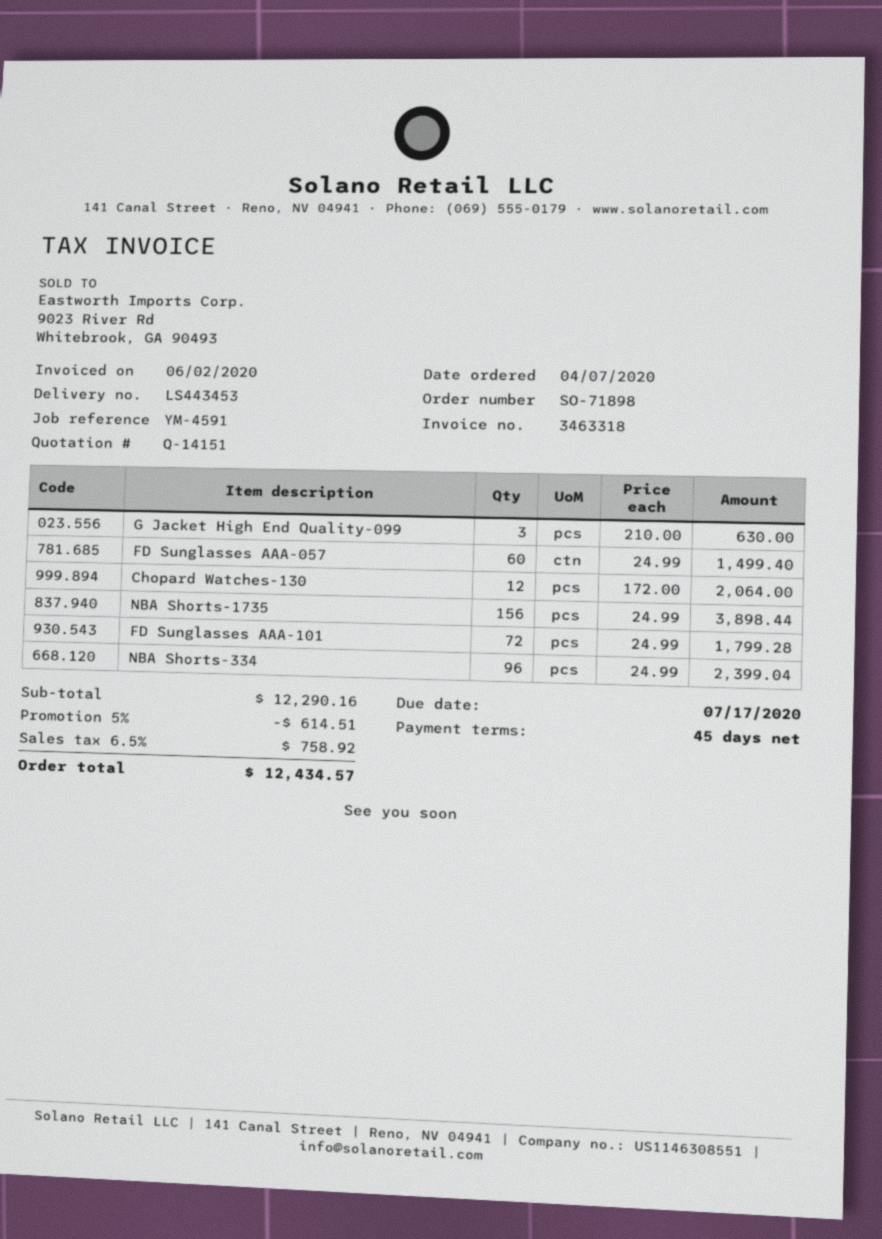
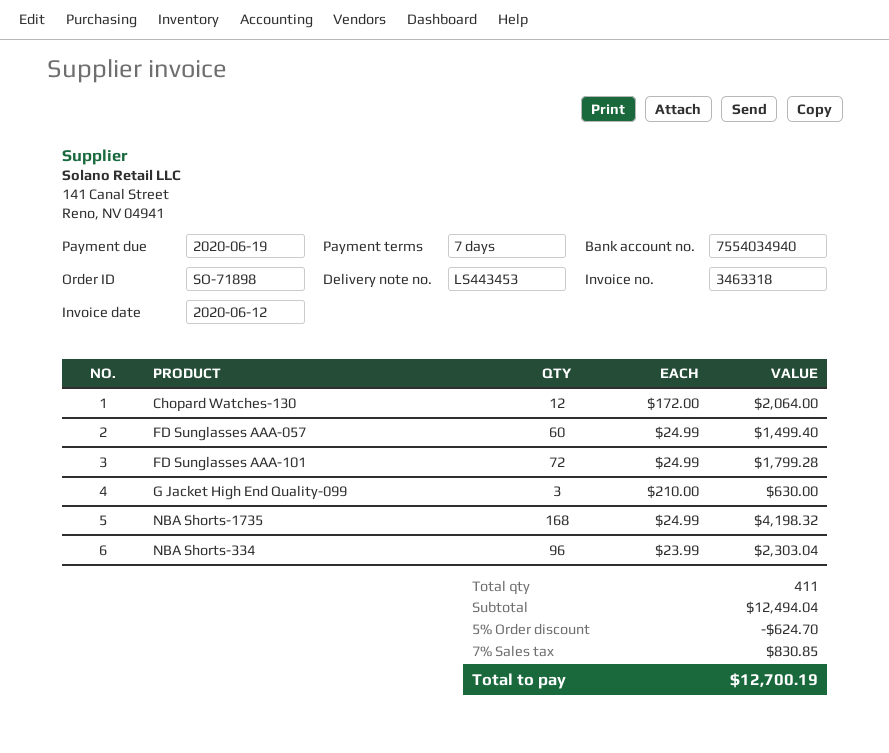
invoice date: 2020-06-02 -> 2020-06-12
payment terms: 45 days -> 7 days
due date: 2020-07-17 -> 2020-06-19
NBA Shorts-1735: 156 x 24.99 = 3898.44 -> 168 x 24.99 = 4198.32
NBA Shorts-334: 96 x 24.99 = 2399.04 -> 96 x 23.99 = 2303.04
subtotal: 12290.16 -> 12494.04
discount: 5% = 614.51 -> 5% = 624.70
tax: 6.5% = 758.92 -> 7% = 830.85
total: 12434.57 -> 12700.19

